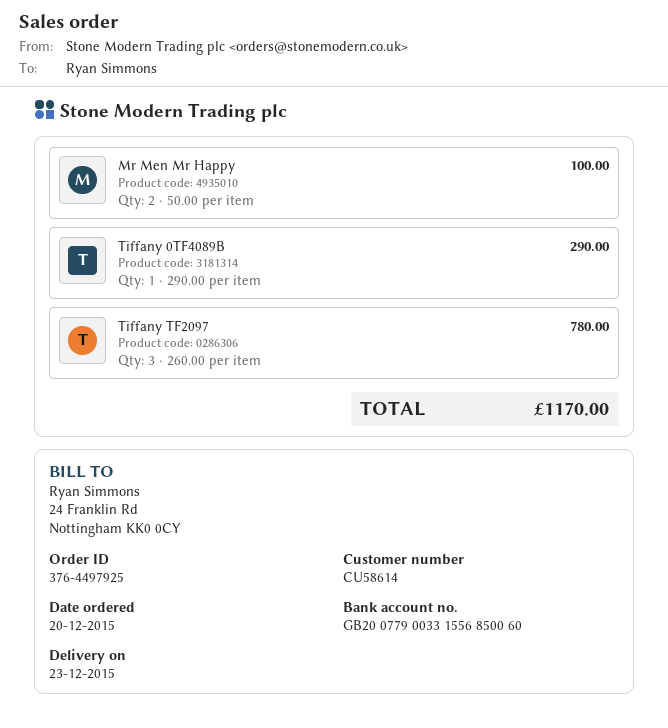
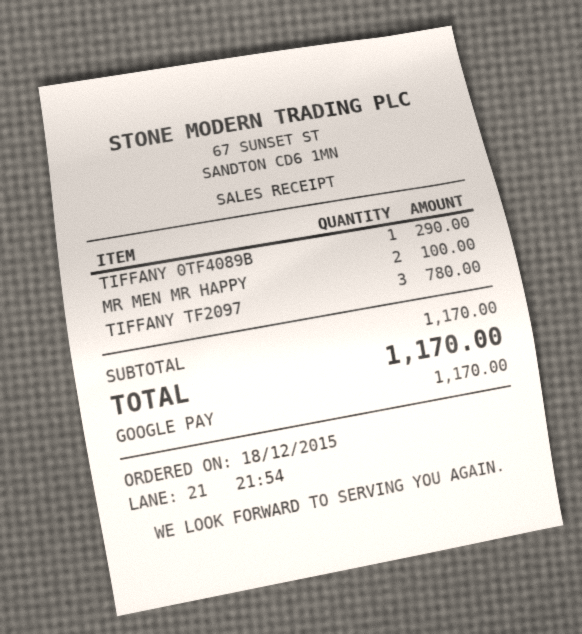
order date: 2015-12-20 -> 2015-12-18

